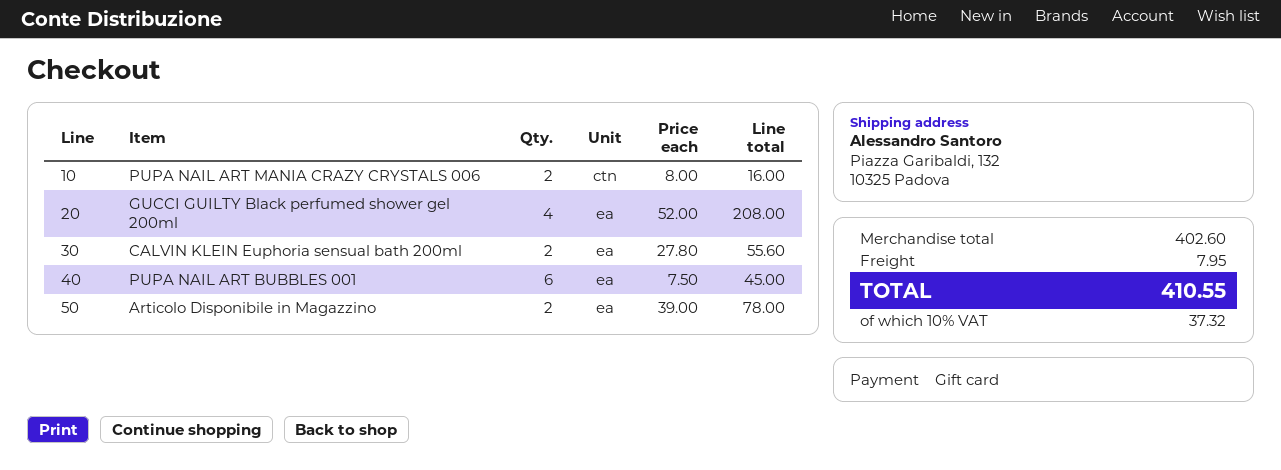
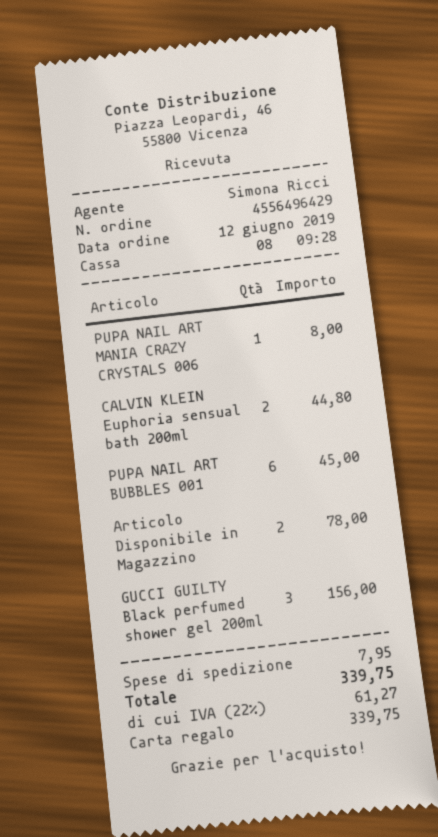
PUPA NAIL ART MANIA CRAZY CRYSTALS 006: 2 for 16.00 -> 1 for 8.00
GUCCI GUILTY Black perfumed shower gel 200ml: 4 for 208.00 -> 3 for 156.00
CALVIN KLEIN Euphoria sensual bath 200ml: 2 for 55.60 -> 2 for 44.80
tax: 10% = 37.32 -> 22% = 61.27
total: 410.55 -> 339.75

